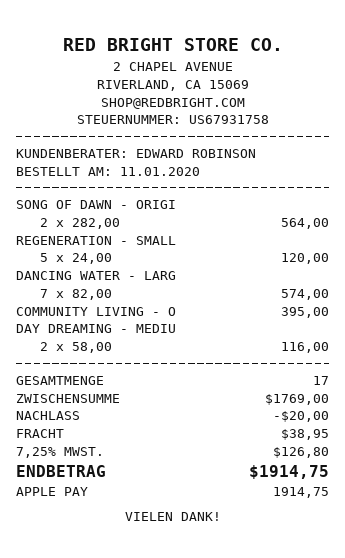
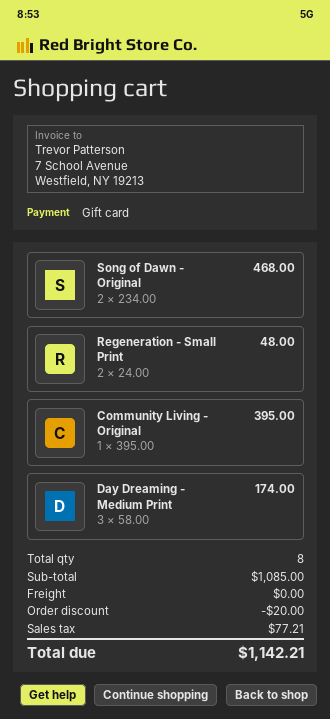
payment method: Apple Pay -> gift card
SONG OF DAWN - ORIGI: 2 x 282.00 = 564.00 -> 2 x 234.00 = 468.00
REGENERATION - SMALL: 5 x 24.00 = 120.00 -> 2 x 24.00 = 48.00
DANCING WATER - LARG: 7 x 82.00 = 574.00 -> none
DAY DREAMING - MEDIU: 2 x 58.00 = 116.00 -> 3 x 58.00 = 174.00
total quantity: 17 -> 8
subtotal: 1769.00 -> 1085.00
shipping: 38.95 -> 0.00
tax: 126.80 -> 77.21
total: 1914.75 -> 1142.21

